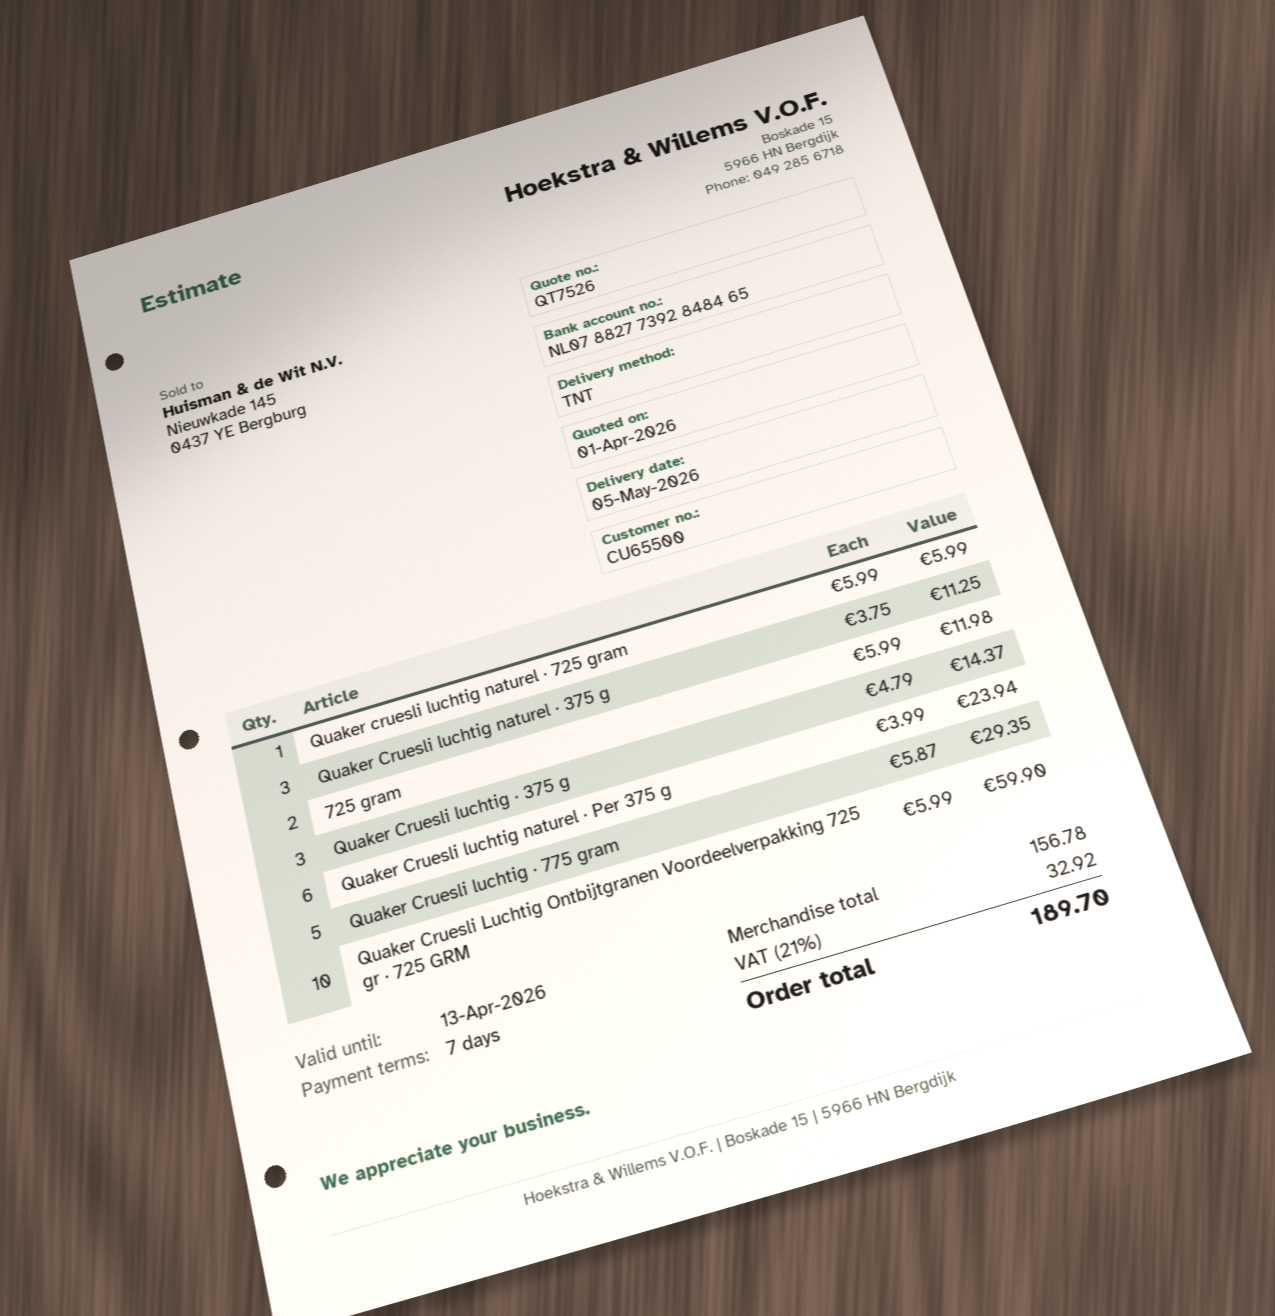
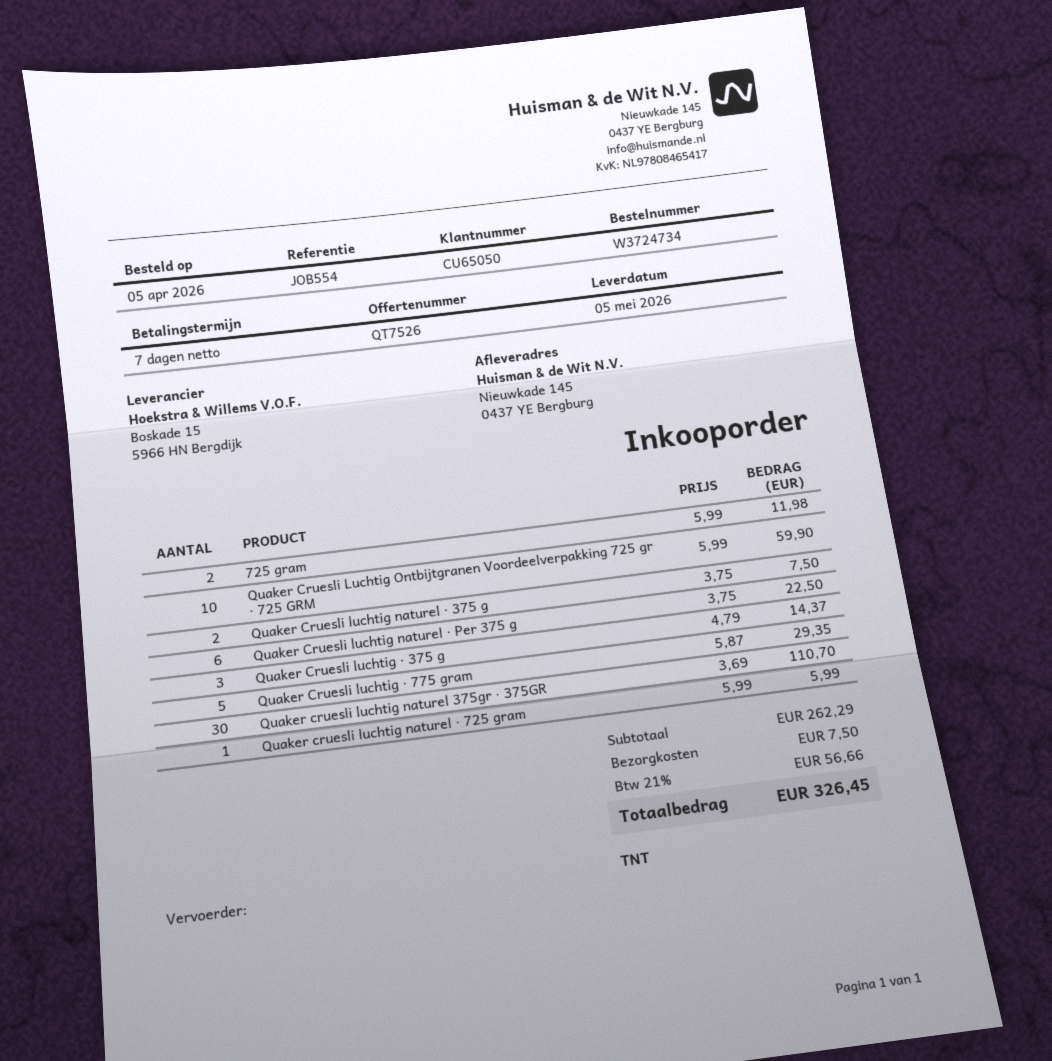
customer number: CU65500 -> CU65050
Quaker Cruesli luchtig naturel · 375 g: 3 x 3.75 = 11.25 -> 2 x 3.75 = 7.50
Quaker Cruesli luchtig naturel · Per 375 g: 6 x 3.99 = 23.94 -> 6 x 3.75 = 22.50
Quaker cruesli luchtig naturel 375gr · 375GR: none -> 30 x 3.69 = 110.70
subtotal: 156.78 -> 262.29
shipping: none -> 7.50
tax: 21% = 32.92 -> 21% = 56.66
total: 189.70 -> 326.45

